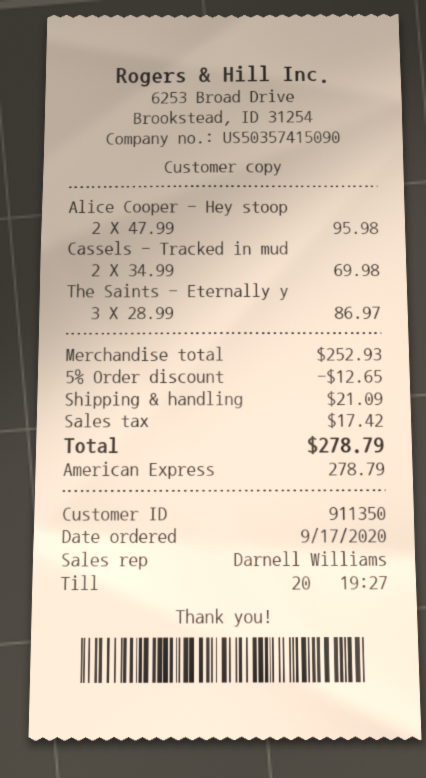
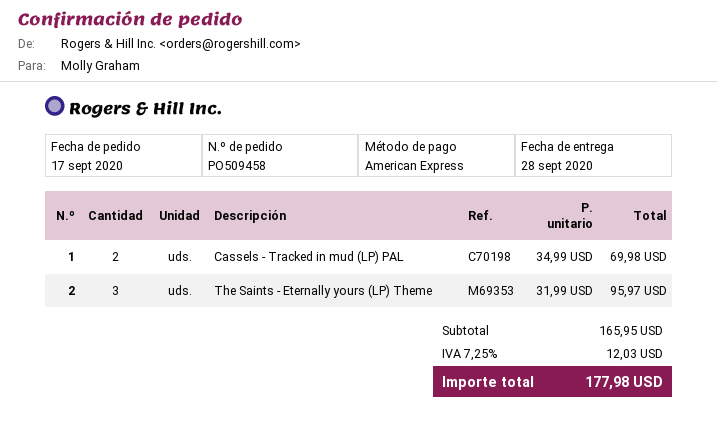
Alice Cooper - Hey stoop: 2 x 47.99 = 95.98 -> none
The Saints - Eternally y: 3 x 28.99 = 86.97 -> 3 x 31.99 = 95.97
subtotal: 252.93 -> 165.95
discount: 5% = 12.65 -> none
shipping: 21.09 -> none
tax: 17.42 -> 12.03
total: 278.79 -> 177.98

